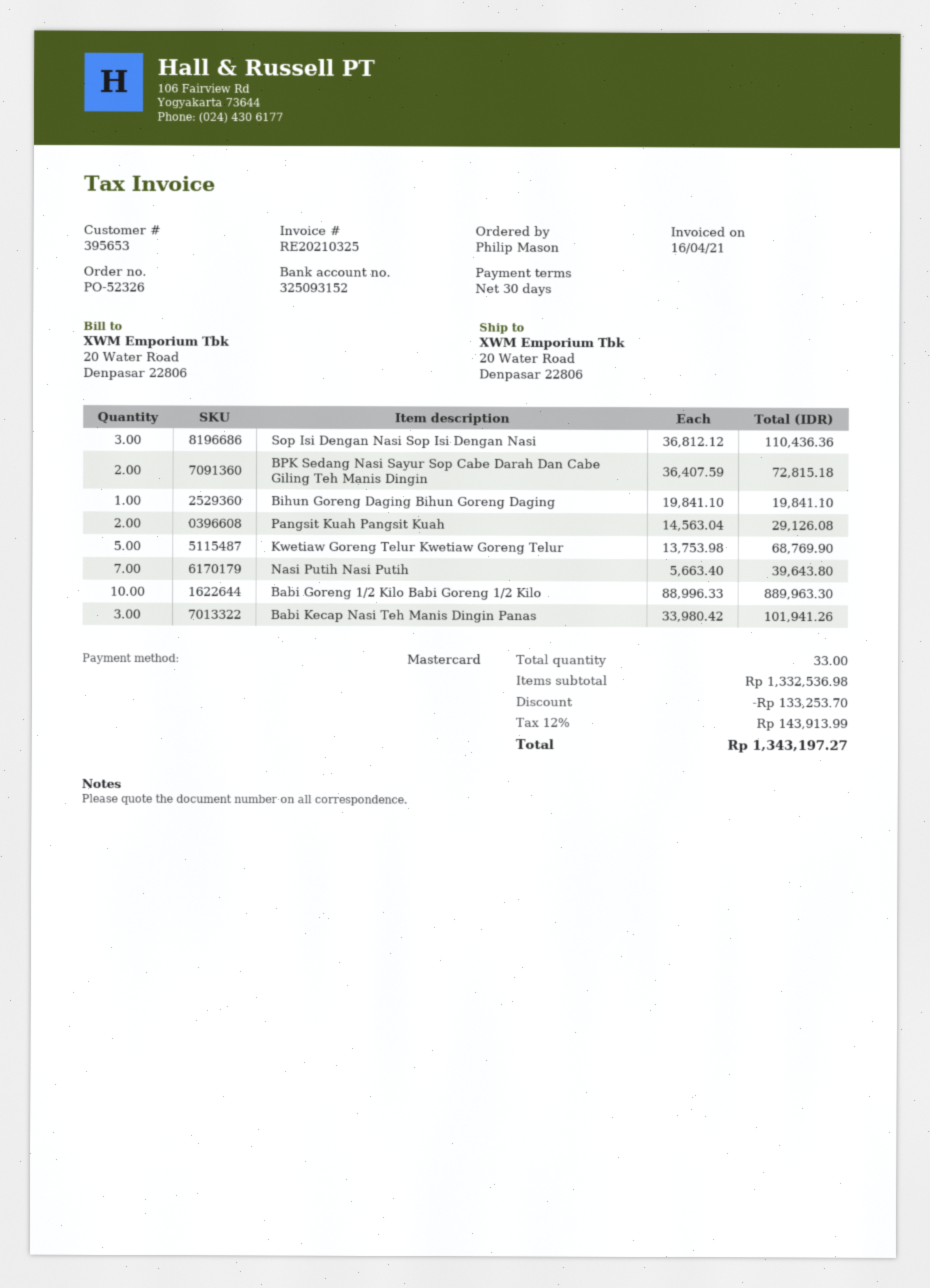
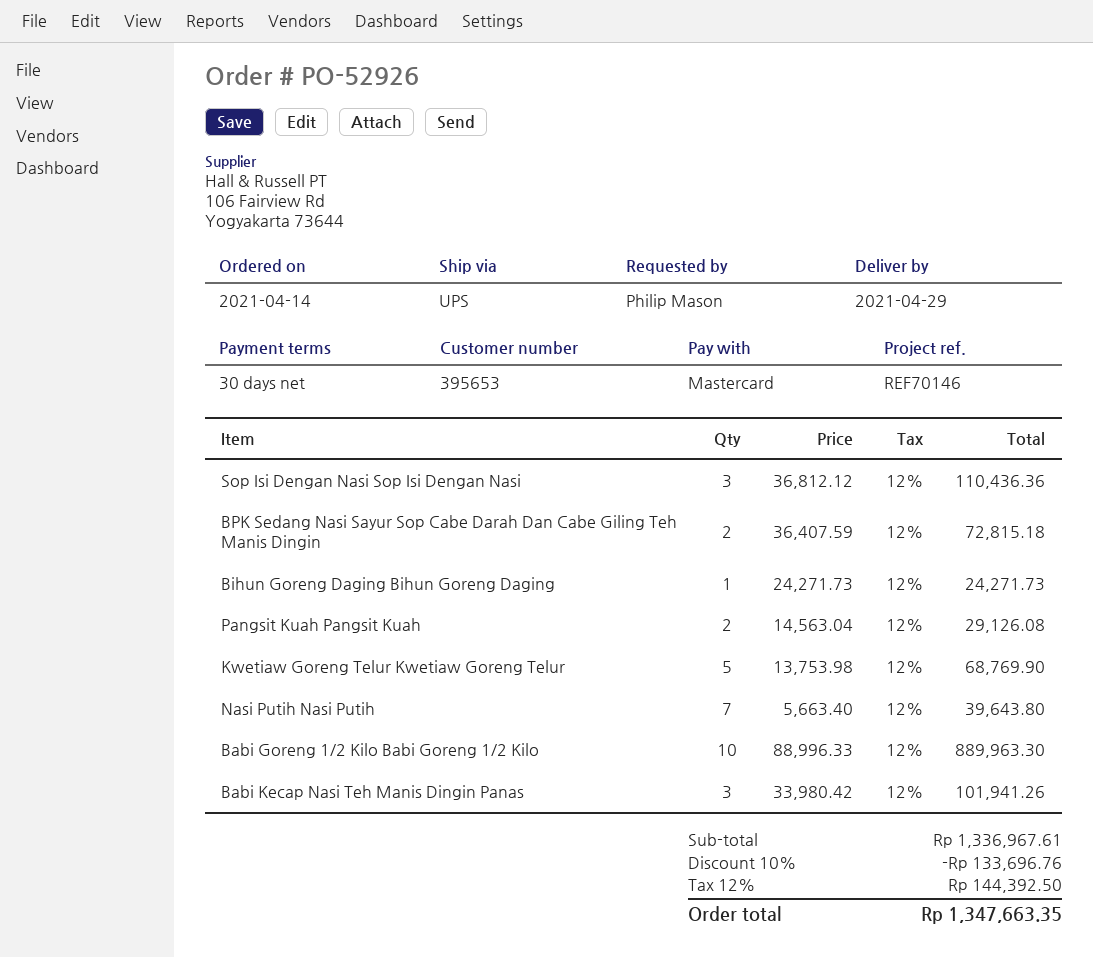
order number: PO-52326 -> PO-52926
Bihun Goreng Daging Bihun Goreng Daging: 1 x 19841.10 = 19841.10 -> 1 x 24271.73 = 24271.73
subtotal: 1332536.98 -> 1336967.61
discount: 133253.70 -> 133696.76
tax: 12% = 143913.99 -> 12% = 144392.50
total: 1343197.27 -> 1347663.35

